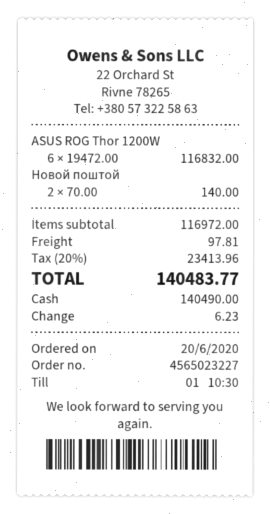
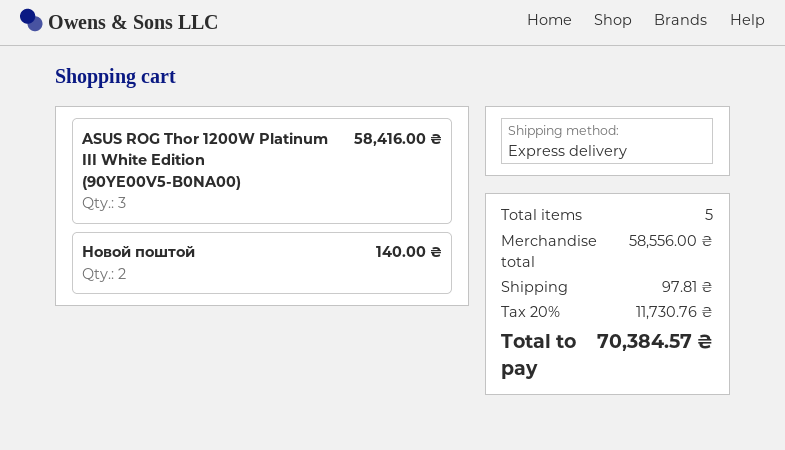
ASUS ROG Thor 1200W: 6 for 116832.00 -> 3 for 58416.00
subtotal: 116972.00 -> 58556.00
tax: 20% = 23413.96 -> 20% = 11730.76
total: 140483.77 -> 70384.57

